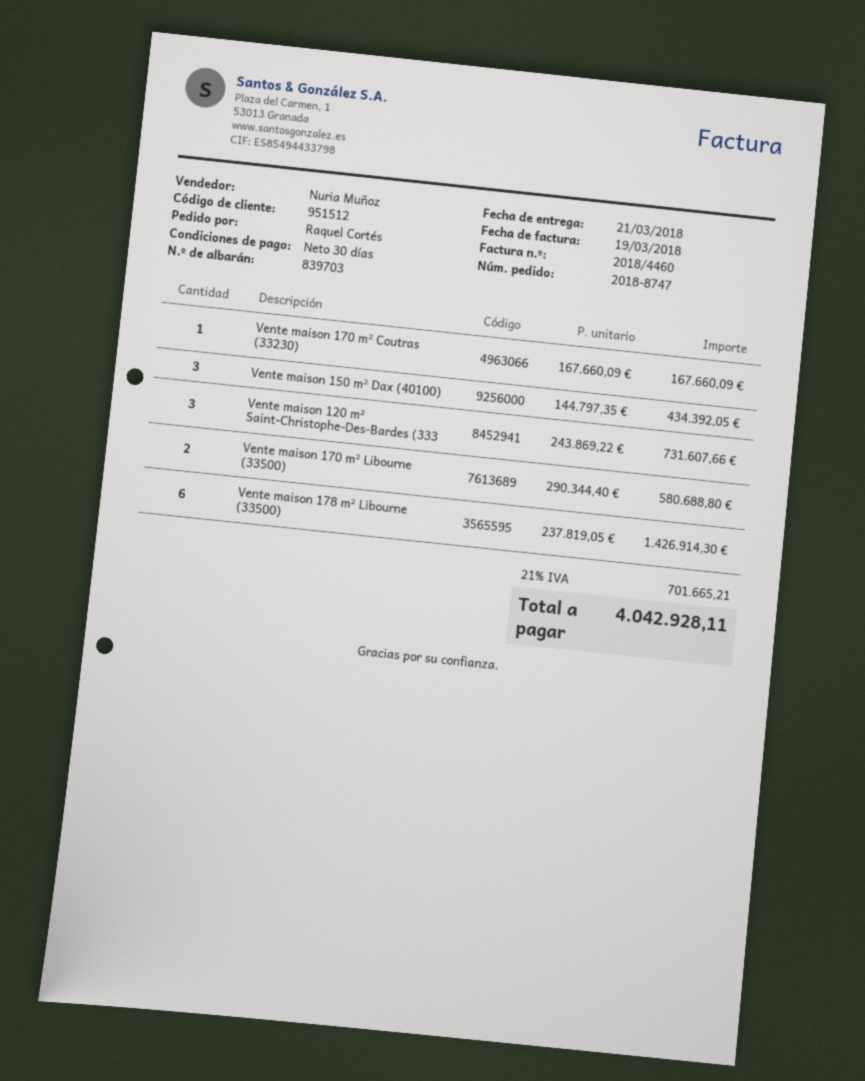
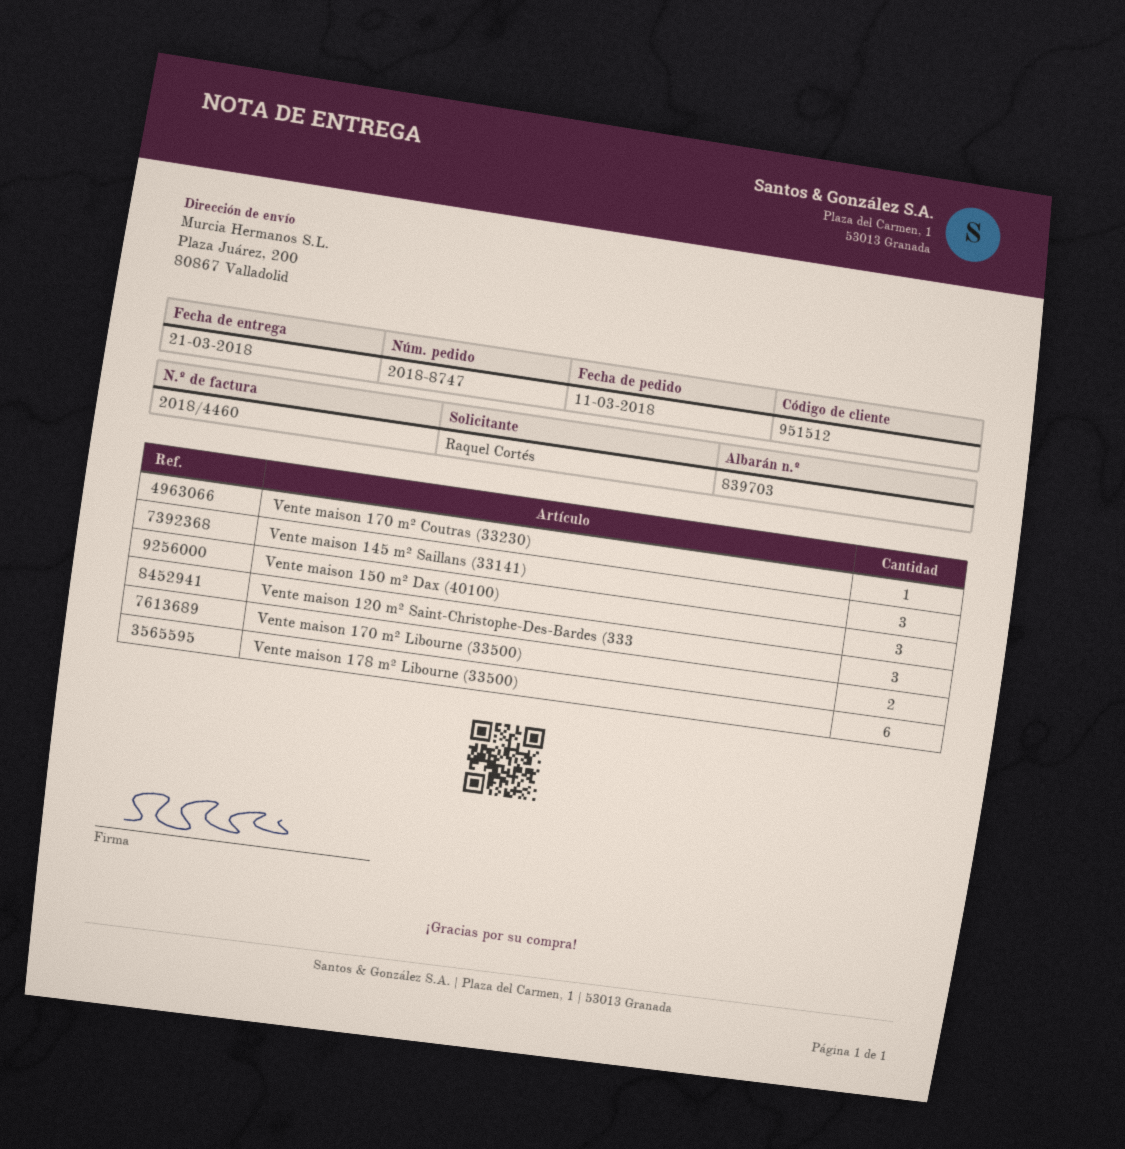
Vente maison 145 m² Saillans (33141): none -> 3

